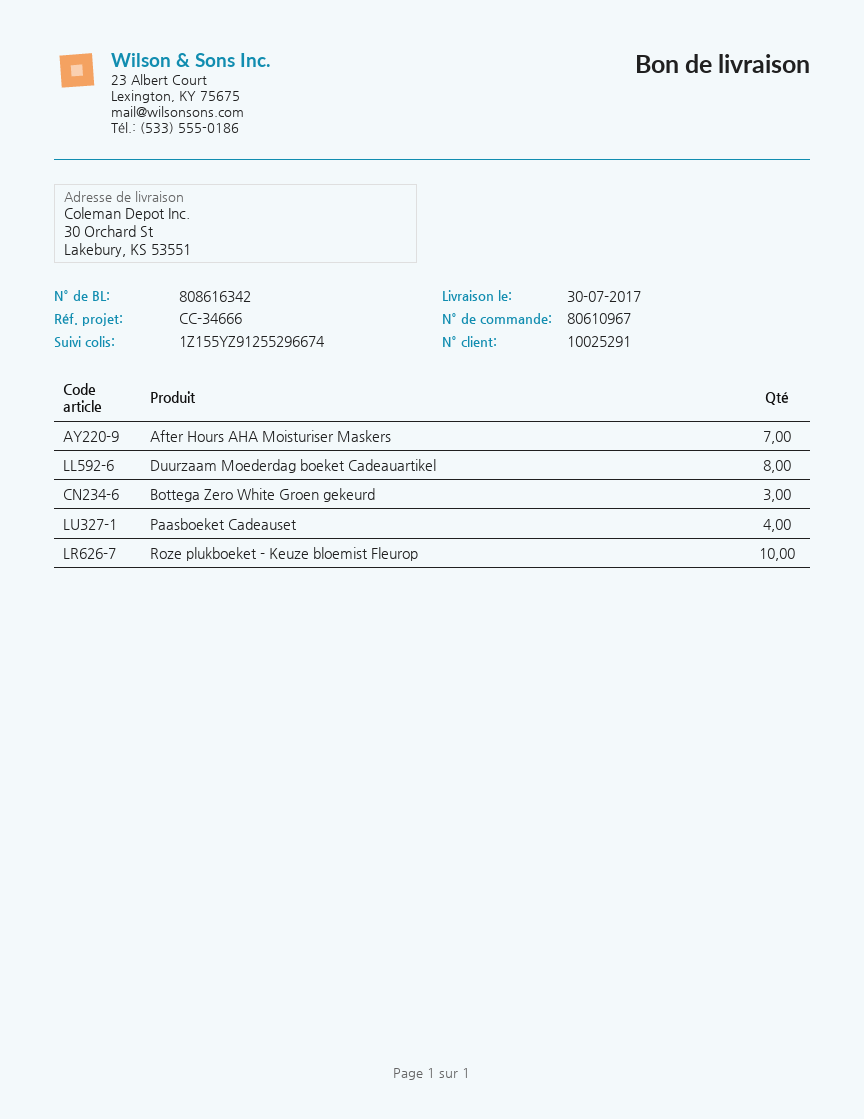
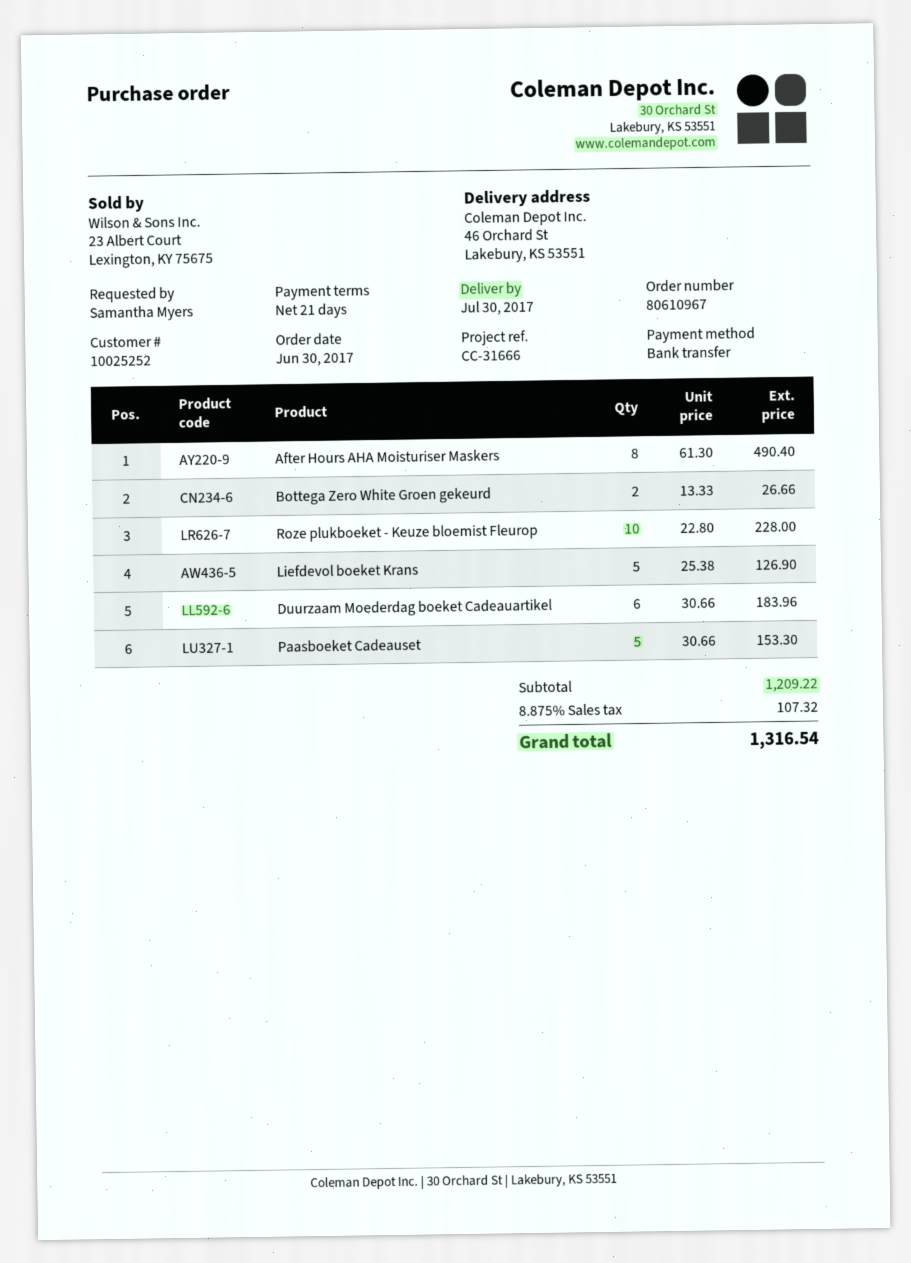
customer number: 10025291 -> 10025252
reference: CC-34666 -> CC-31666
ship to: 30 Orchard St, Lakebury, KS 53551 -> 46 Orchard St, Lakebury, KS 53551
After Hours AHA Moisturiser Maskers: 7 -> 8
Duurzaam Moederdag boeket Cadeauartikel: 8 -> 6
Bottega Zero White Groen gekeurd: 3 -> 2
Paasboeket Cadeauset: 4 -> 5
Liefdevol boeket Krans: none -> 5

